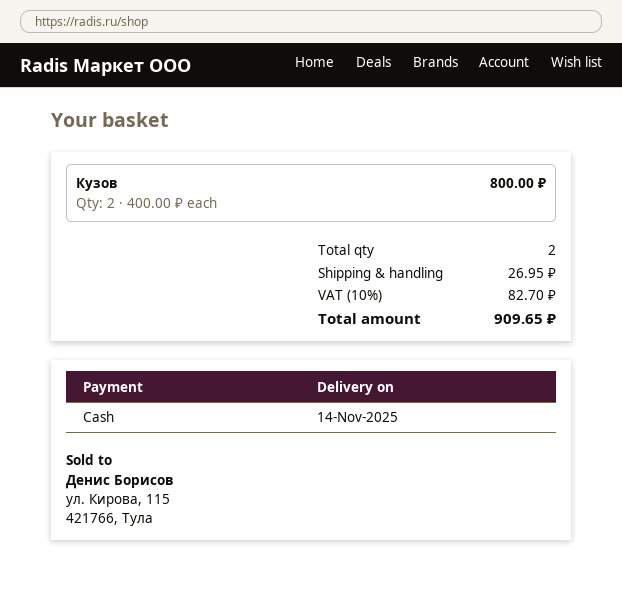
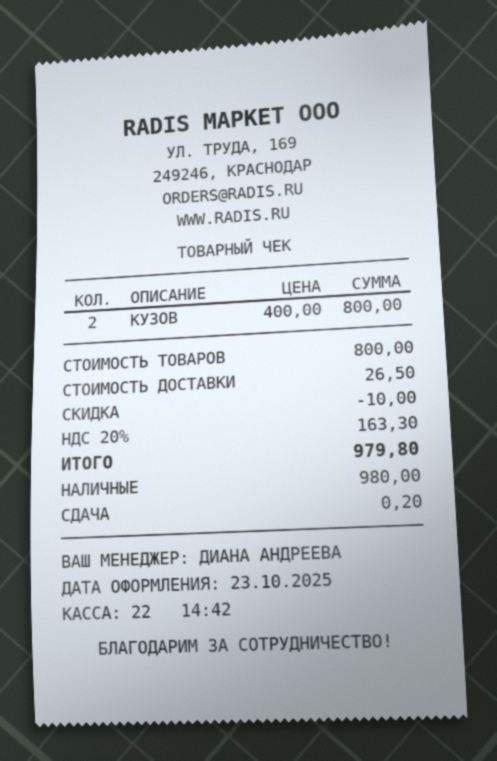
discount: none -> 10.00
shipping: 26.95 -> 26.50
tax: 10% = 82.70 -> 20% = 163.30
total: 909.65 -> 979.80

